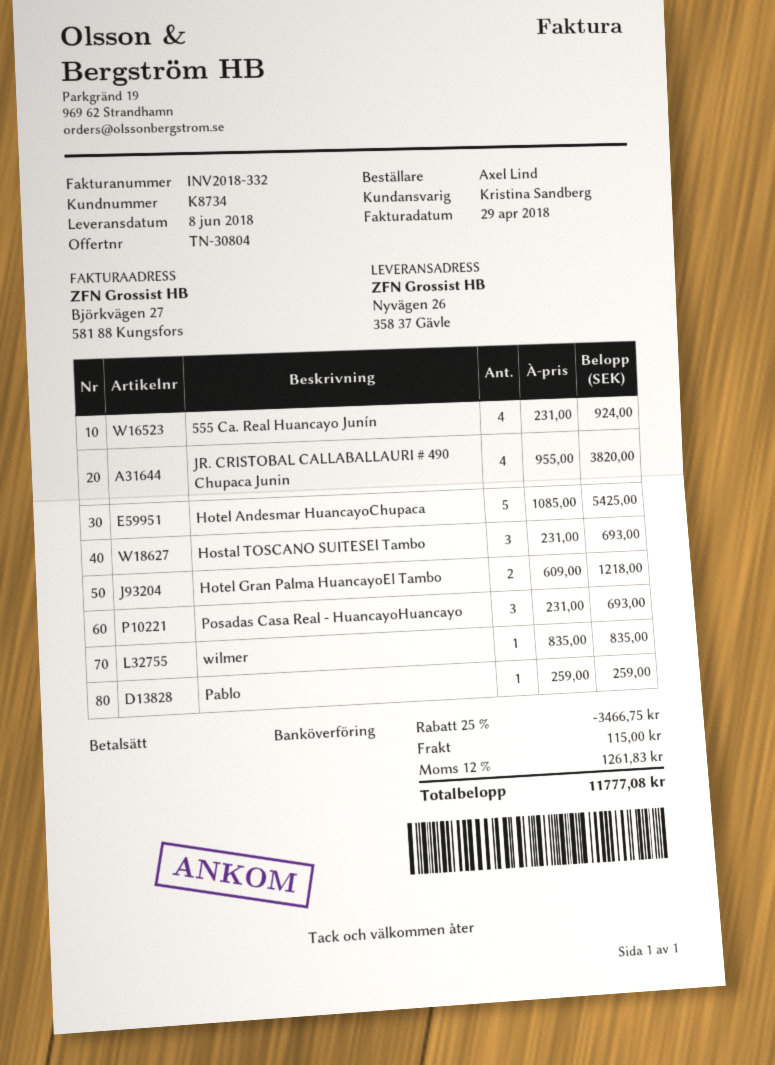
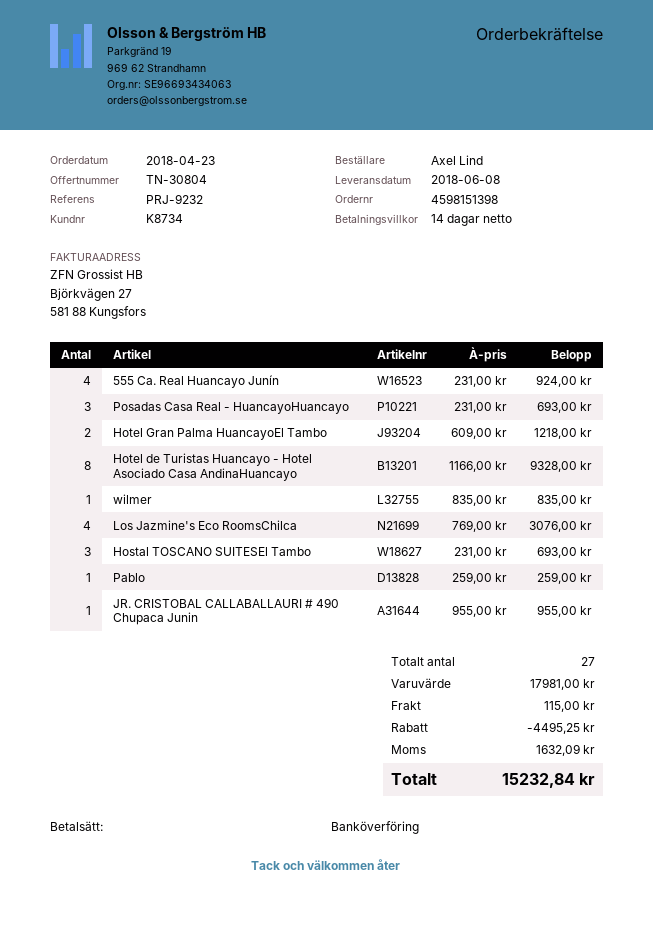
JR. CRISTOBAL CALLABALLAURI # 490 Chupaca Junin: 4 x 955.00 = 3820.00 -> 1 x 955.00 = 955.00
Hotel Andesmar HuancayoChupaca: 5 x 1085.00 = 5425.00 -> none
Hotel de Turistas Huancayo - Hotel Asociado Casa AndinaHuancayo: none -> 8 x 1166.00 = 9328.00
Los Jazmine's Eco RoomsChilca: none -> 4 x 769.00 = 3076.00
discount: 3466.75 -> 4495.25
tax: 1261.83 -> 1632.09
total: 11777.08 -> 15232.84

